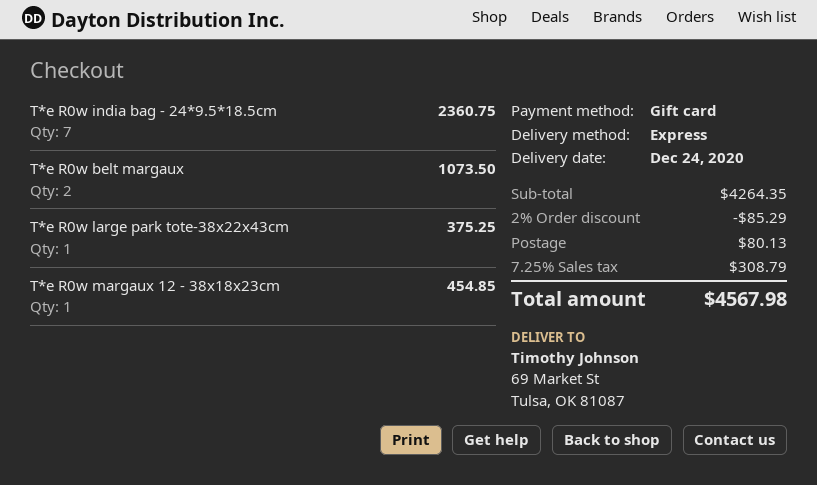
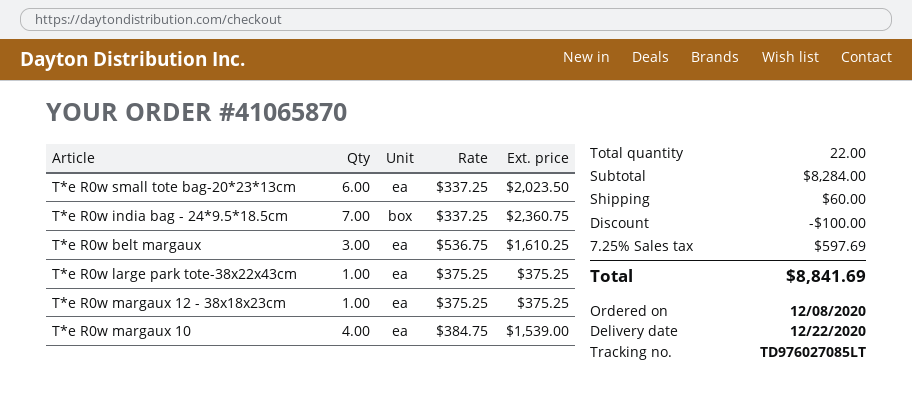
delivery date: 2020-12-24 -> 2020-12-22
T*e R0w belt margaux: 2 for 1073.50 -> 3 for 1610.25
T*e R0w margaux 12 - 38x18x23cm: 1 for 454.85 -> 1 for 375.25
T*e R0w small tote bag-20*23*13cm: none -> 6 for 2023.50
T*e R0w margaux 10: none -> 4 for 1539.00
subtotal: 4264.35 -> 8284.00
discount: 85.29 -> 100.00
shipping: 80.13 -> 60.00
tax: 7.25% = 308.79 -> 7.25% = 597.69
total: 4567.98 -> 8841.69

